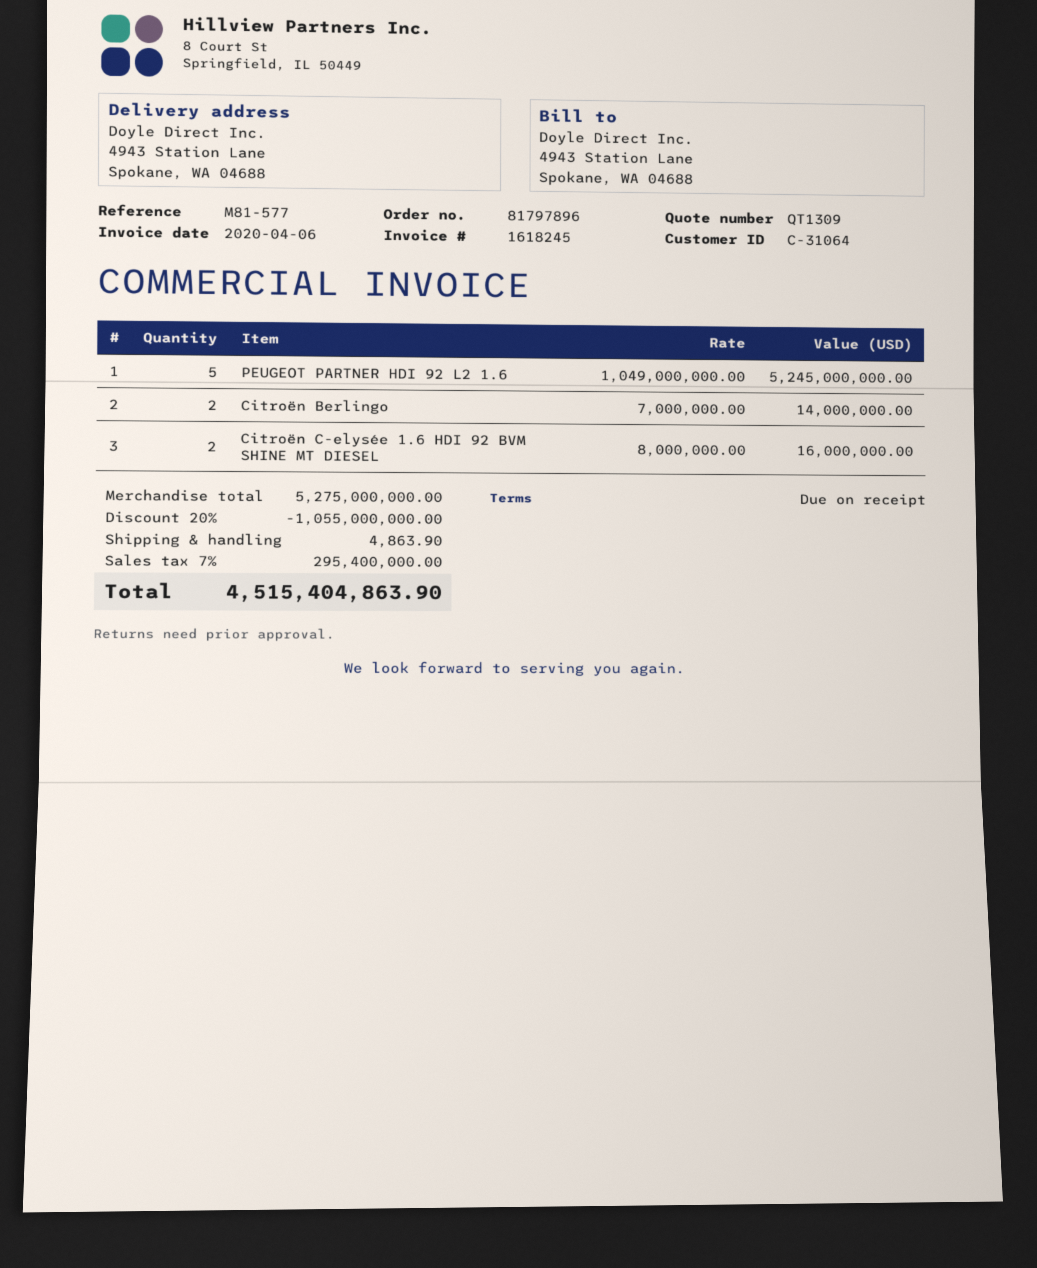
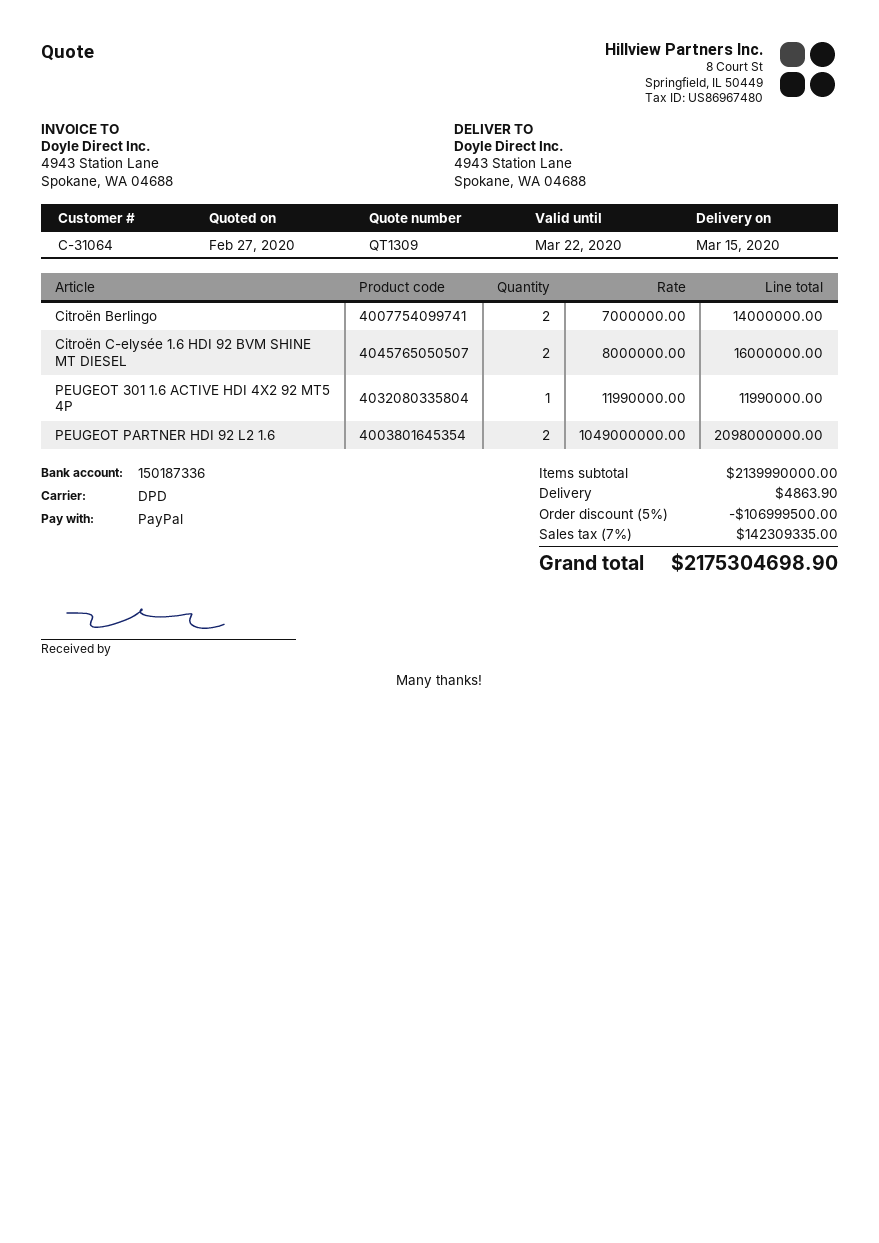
PEUGEOT PARTNER HDI 92 L2 1.6: 5 x 1049000000.00 = 5245000000.00 -> 2 x 1049000000.00 = 2098000000.00
PEUGEOT 301 1.6 ACTIVE HDI 4X2 92 MT5 4P: none -> 1 x 11990000.00 = 11990000.00
subtotal: 5275000000.00 -> 2139990000.00
discount: 20% = 1055000000.00 -> 5% = 106999500.00
tax: 7% = 295400000.00 -> 7% = 142309335.00
total: 4515404863.90 -> 2175304698.90

